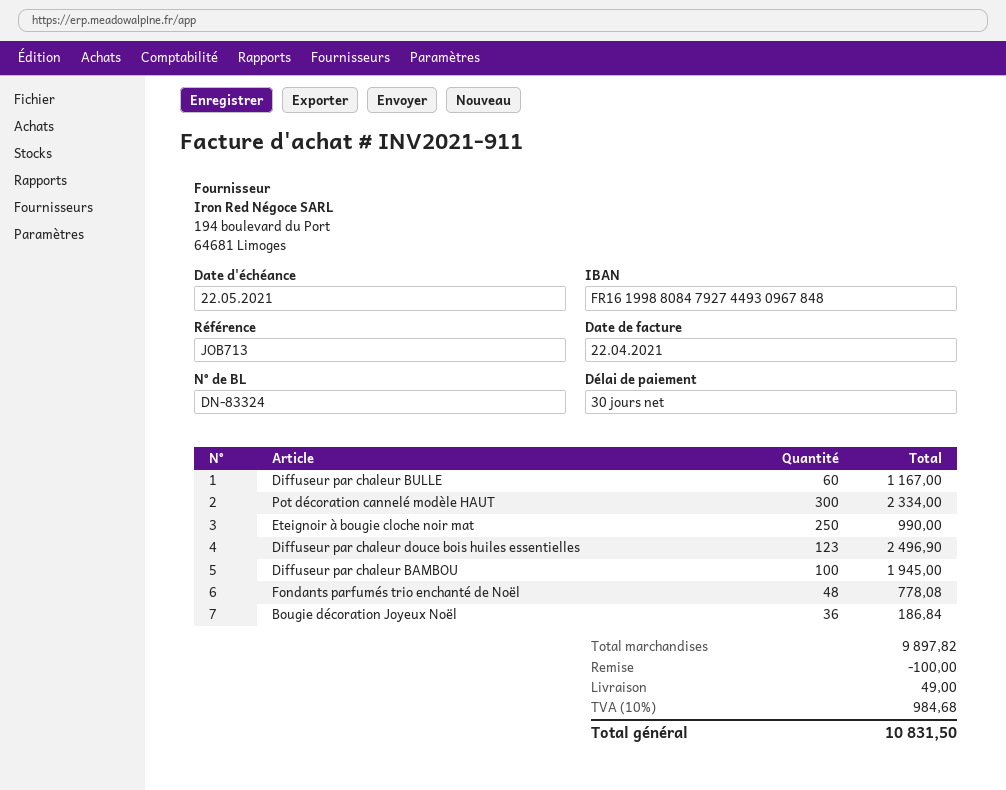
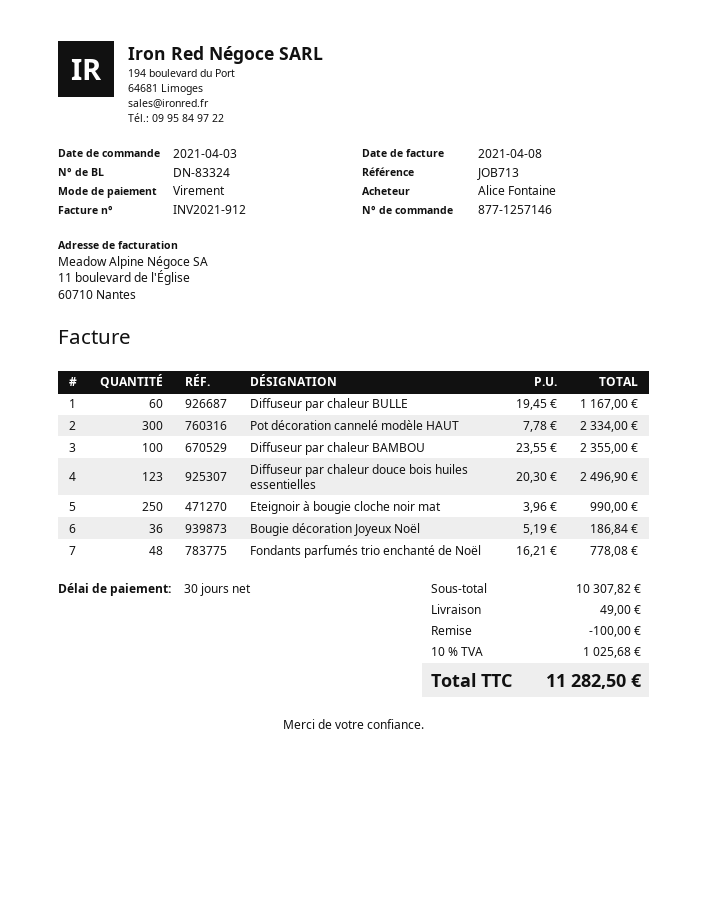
invoice number: INV2021-911 -> INV2021-912
invoice date: 2021-04-22 -> 2021-04-08
Diffuseur par chaleur BAMBOU: 100 for 1945.00 -> 100 for 2355.00
subtotal: 9897.82 -> 10307.82
tax: 10% = 984.68 -> 10% = 1025.68
total: 10831.50 -> 11282.50

